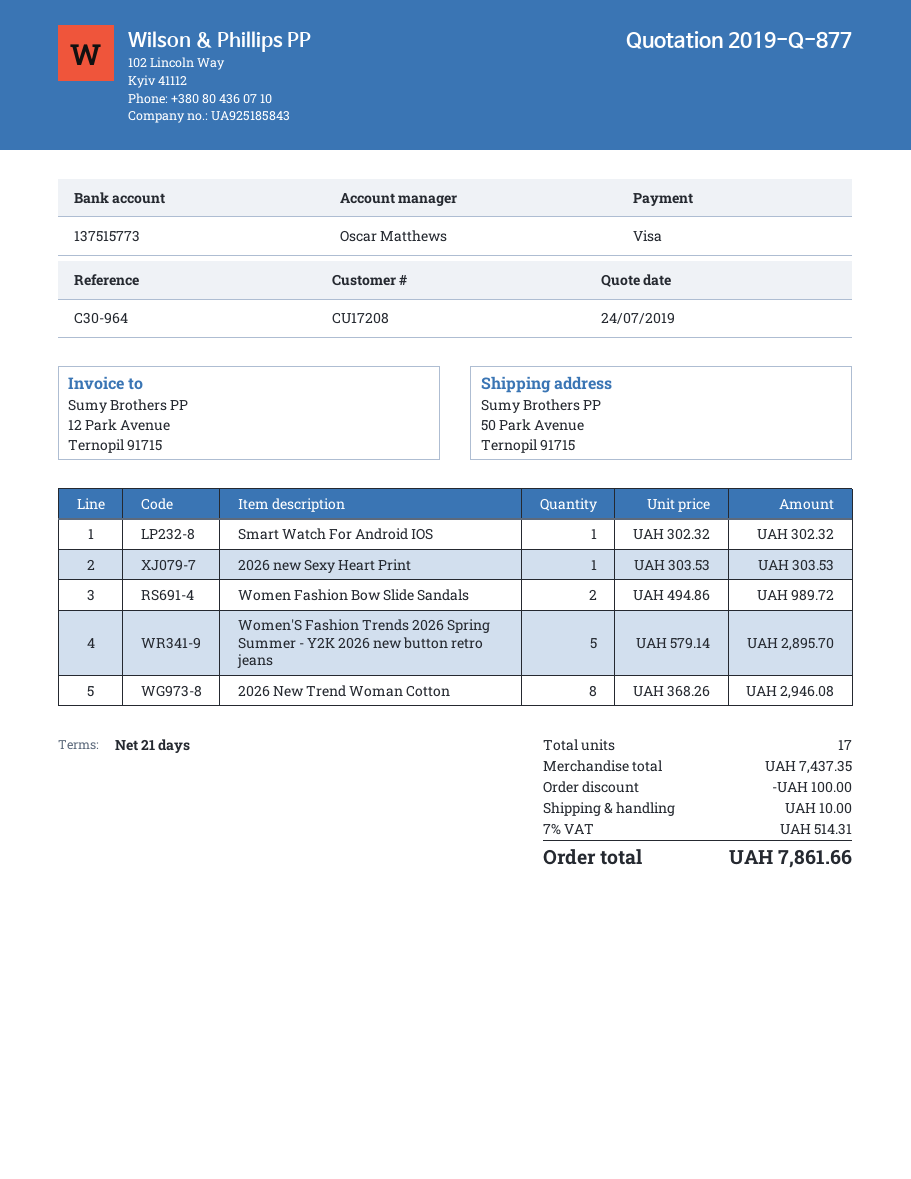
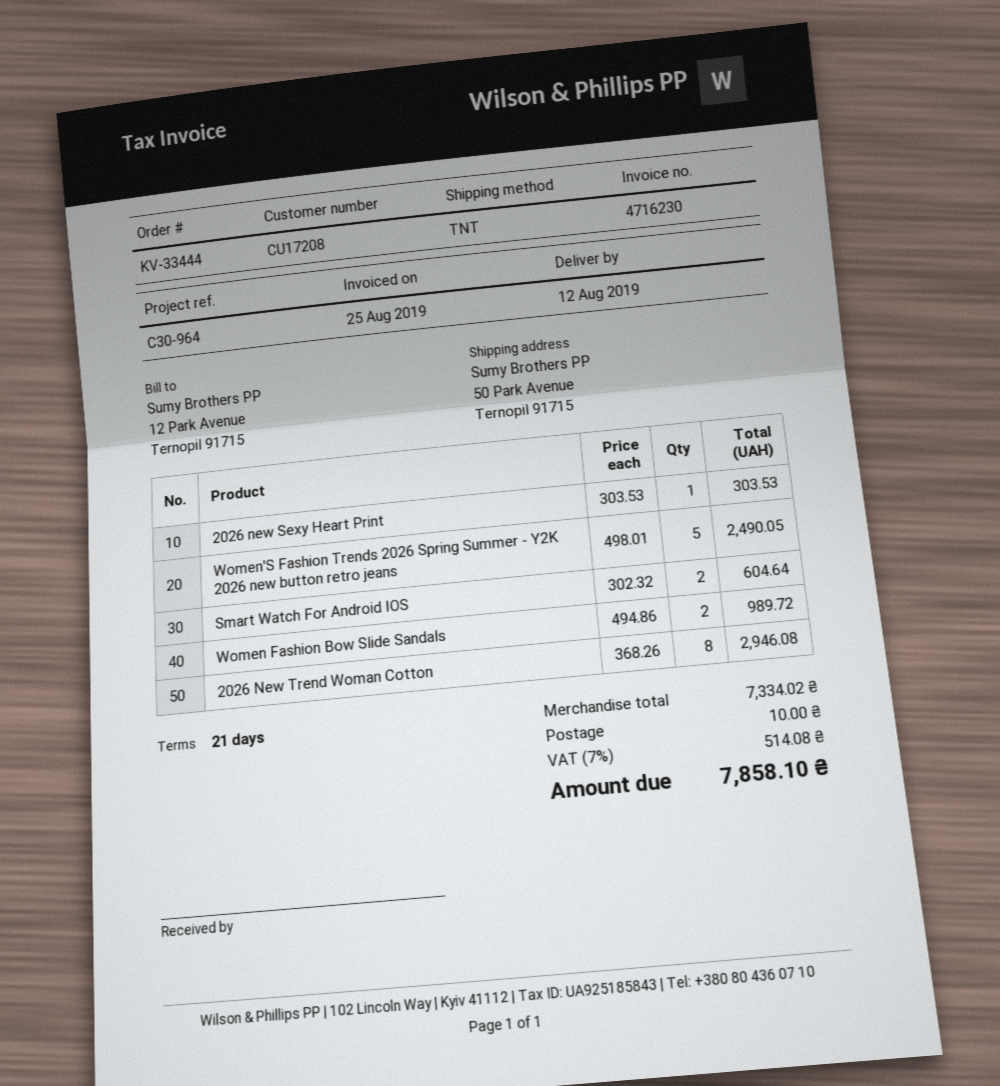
Smart Watch For Android IOS: 1 x 302.32 = 302.32 -> 2 x 302.32 = 604.64
Women'S Fashion Trends 2026 Spring Summer - Y2K 2026 new button retro jeans: 5 x 579.14 = 2895.70 -> 5 x 498.01 = 2490.05
subtotal: 7437.35 -> 7334.02
discount: 100.00 -> none
tax: 7% = 514.31 -> 7% = 514.08
total: 7861.66 -> 7858.10

